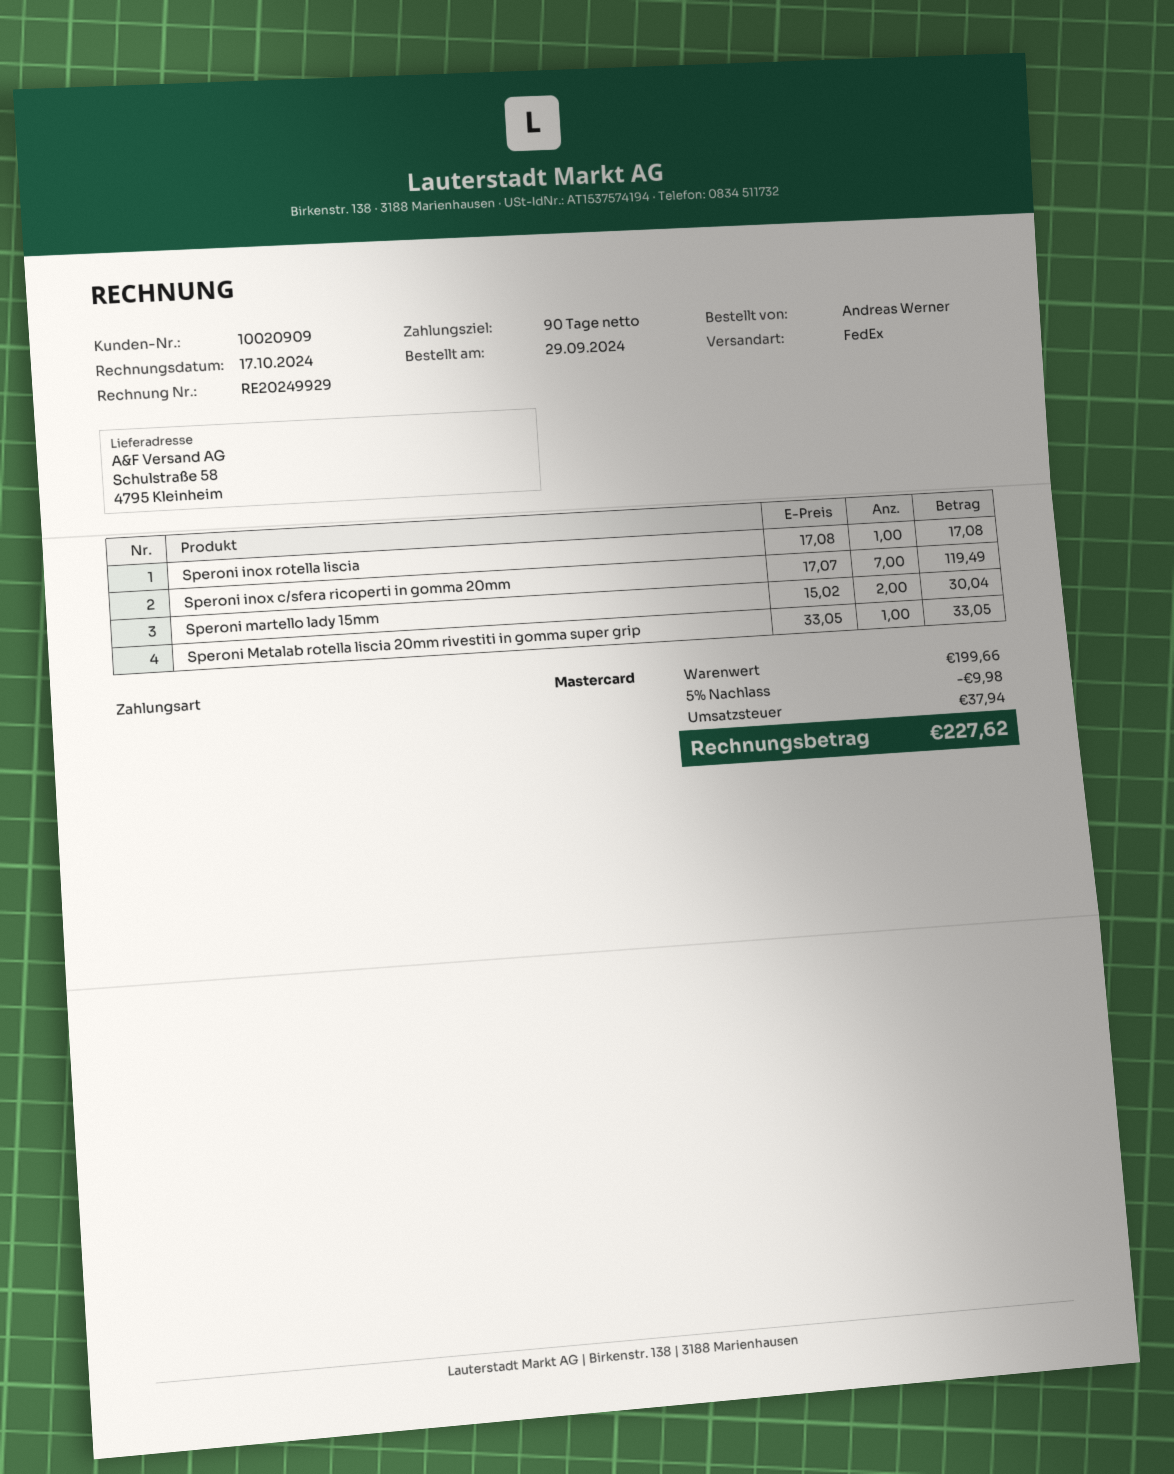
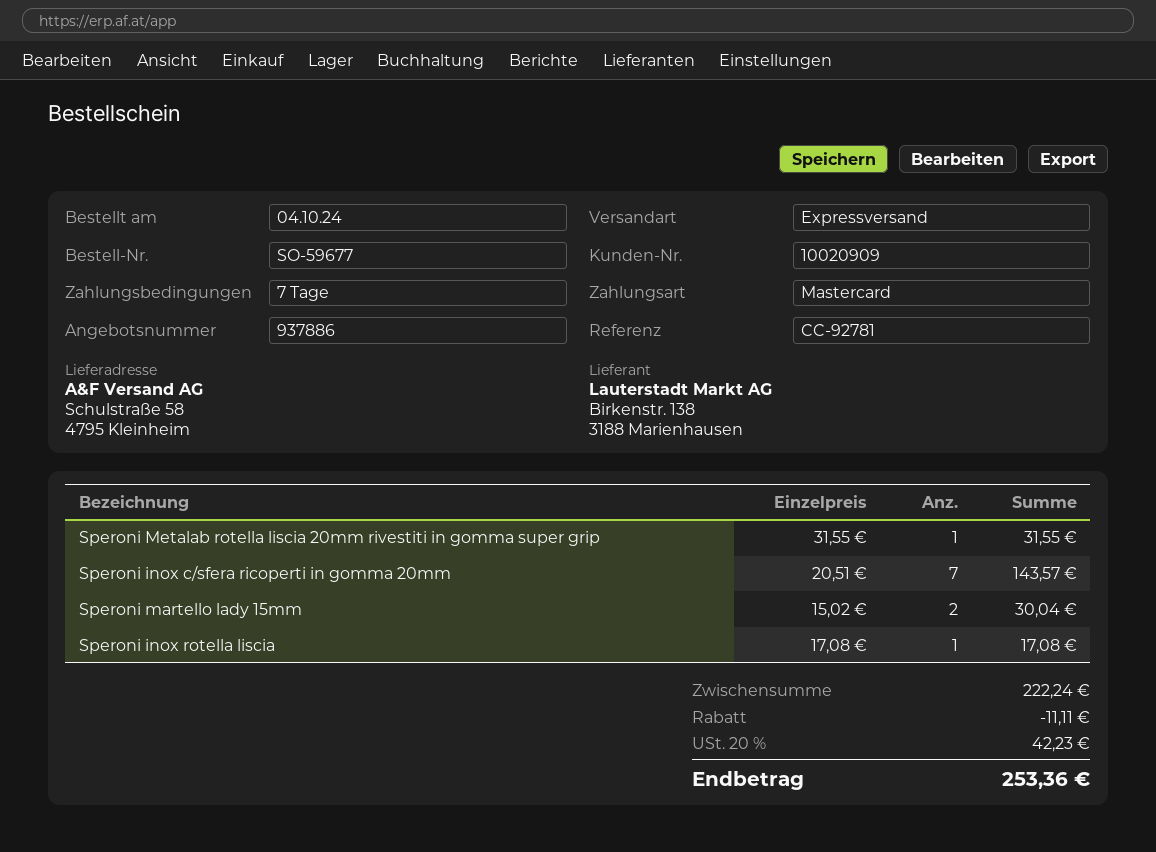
order date: 2024-09-29 -> 2024-10-04
payment terms: 90 days -> 7 days
shipping method: FedEx -> express
Speroni inox c/sfera ricoperti in gomma 20mm: 7 x 17.07 = 119.49 -> 7 x 20.51 = 143.57
Speroni Metalab rotella liscia 20mm rivestiti in gomma super grip: 1 x 33.05 = 33.05 -> 1 x 31.55 = 31.55
subtotal: 199.66 -> 222.24
discount: 9.98 -> 11.11
tax: 37.94 -> 42.23
total: 227.62 -> 253.36

